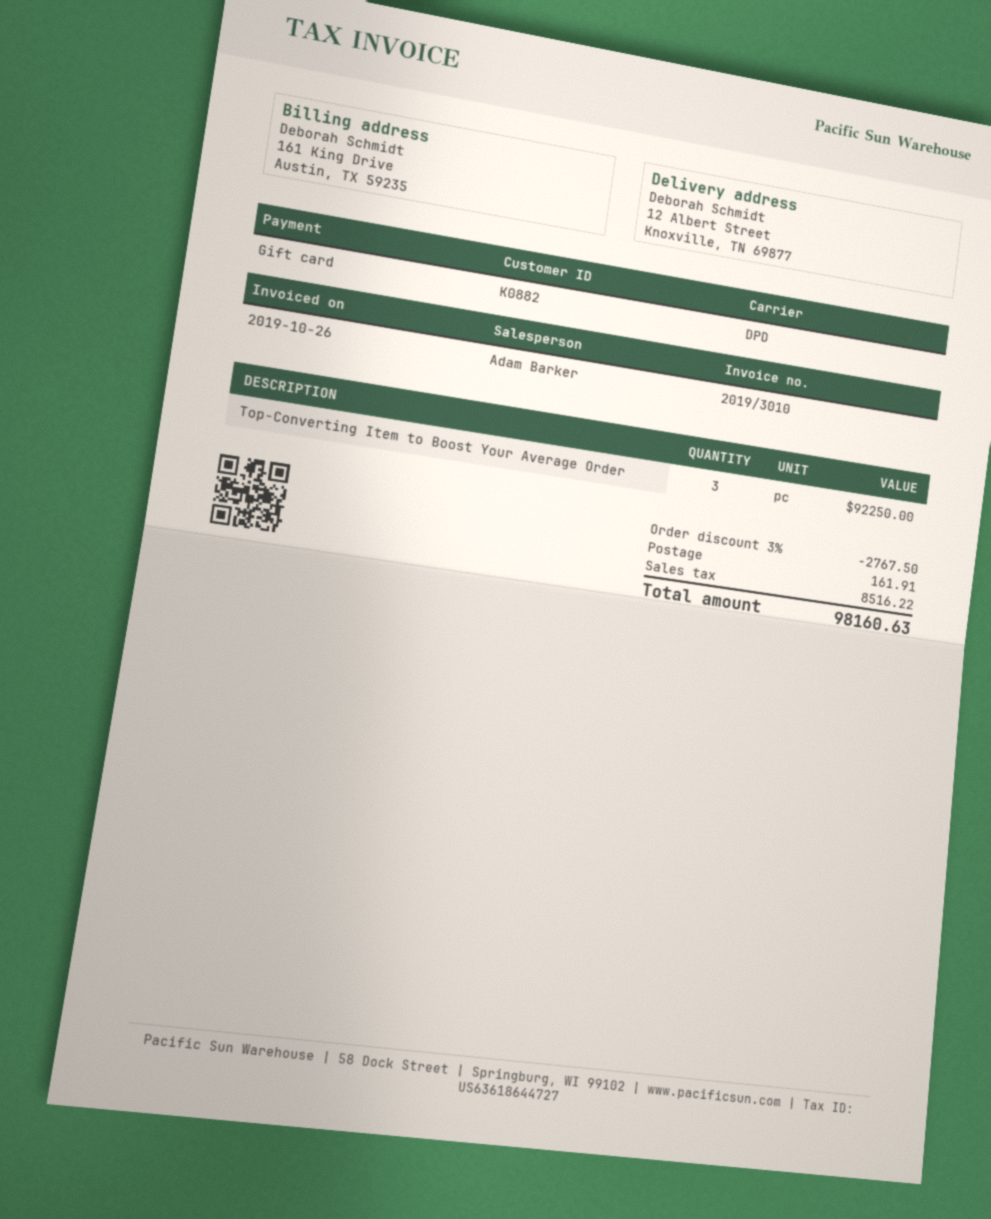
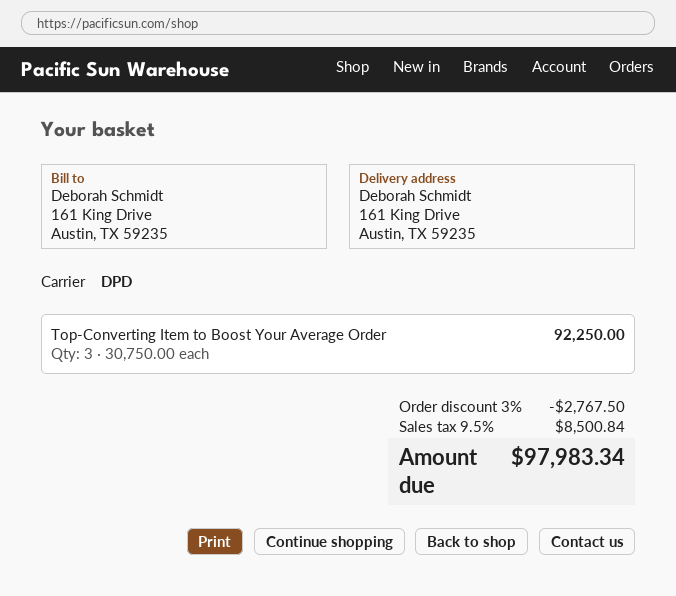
ship to: 12 Albert Street, Knoxville, TN 69877 -> 161 King Drive, Austin, TX 59235
shipping: 161.91 -> none
tax: 8516.22 -> 8500.84
total: 98160.63 -> 97983.34

